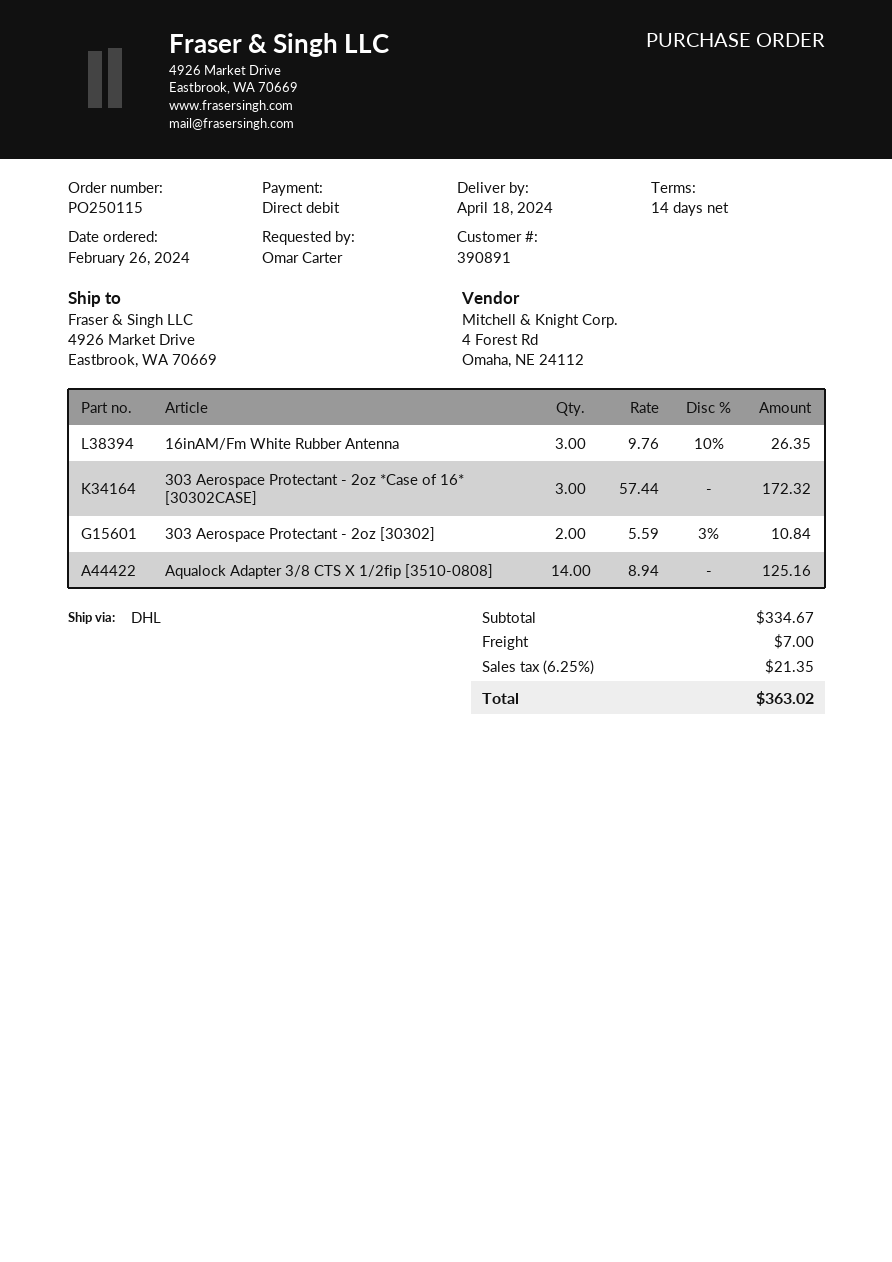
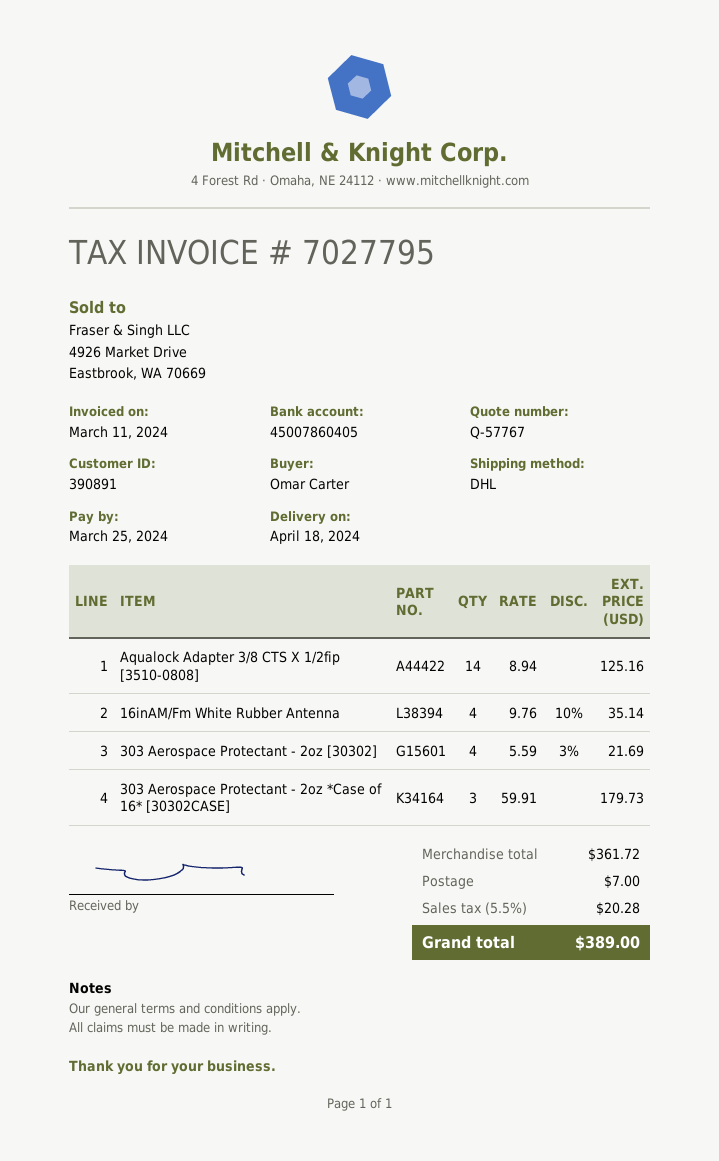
16inAM/Fm White Rubber Antenna: 3 x 9.76 - 10% = 26.35 -> 4 x 9.76 - 10% = 35.14
303 Aerospace Protectant - 2oz *Case of 16* [30302CASE]: 3 x 57.44 = 172.32 -> 3 x 59.91 = 179.73
303 Aerospace Protectant - 2oz [30302]: 2 x 5.59 - 3% = 10.84 -> 4 x 5.59 - 3% = 21.69
subtotal: 334.67 -> 361.72
tax: 6.25% = 21.35 -> 5.5% = 20.28
total: 363.02 -> 389.00

